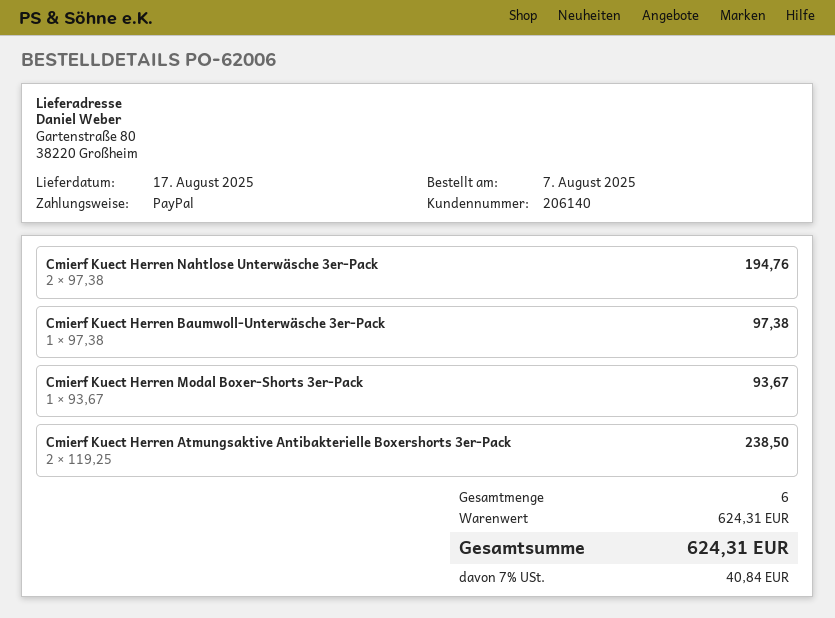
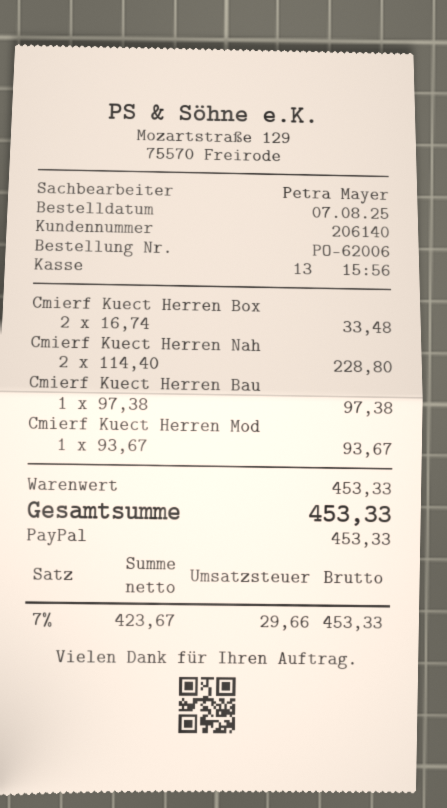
Cmierf Kuect Herren Nahtlose Unterwäsche 3er-Pack: 2 x 97.38 = 194.76 -> 2 x 114.40 = 228.80
Cmierf Kuect Herren Atmungsaktive Antibakterielle Boxershorts 3er-Pack: 2 x 119.25 = 238.50 -> none
Cmierf Kuect Herren Box: none -> 2 x 16.74 = 33.48
subtotal: 624.31 -> 453.33
tax: 7% = 40.84 -> 7% = 29.66
total: 624.31 -> 453.33

